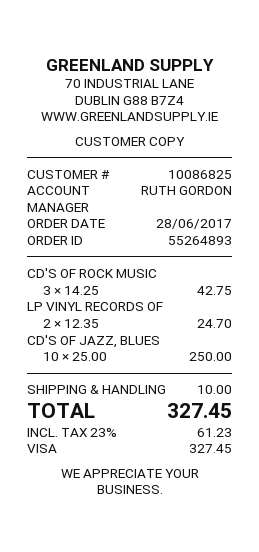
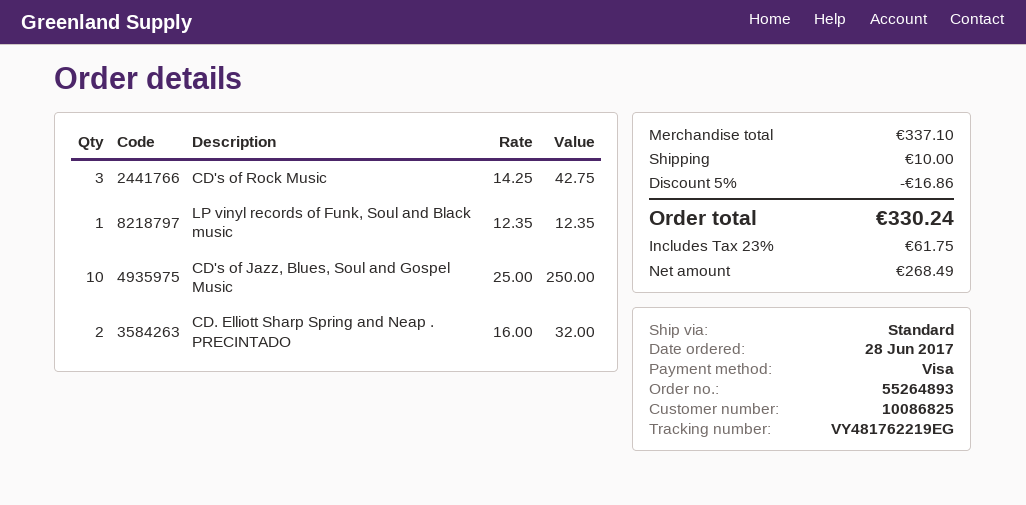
LP VINYL RECORDS OF: 2 x 12.35 = 24.70 -> 1 x 12.35 = 12.35
CD. Elliott Sharp Spring and Neap . PRECINTADO: none -> 2 x 16.00 = 32.00
discount: none -> 5% = 16.86
tax: 23% = 61.23 -> 23% = 61.75
total: 327.45 -> 330.24

